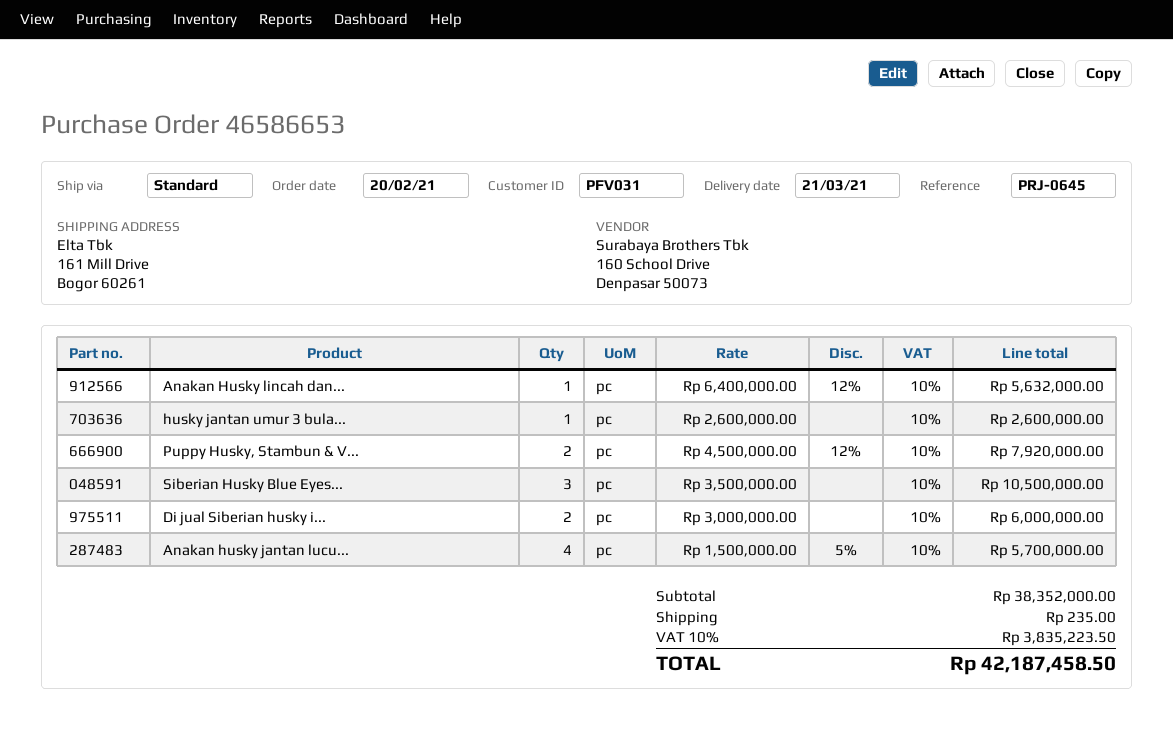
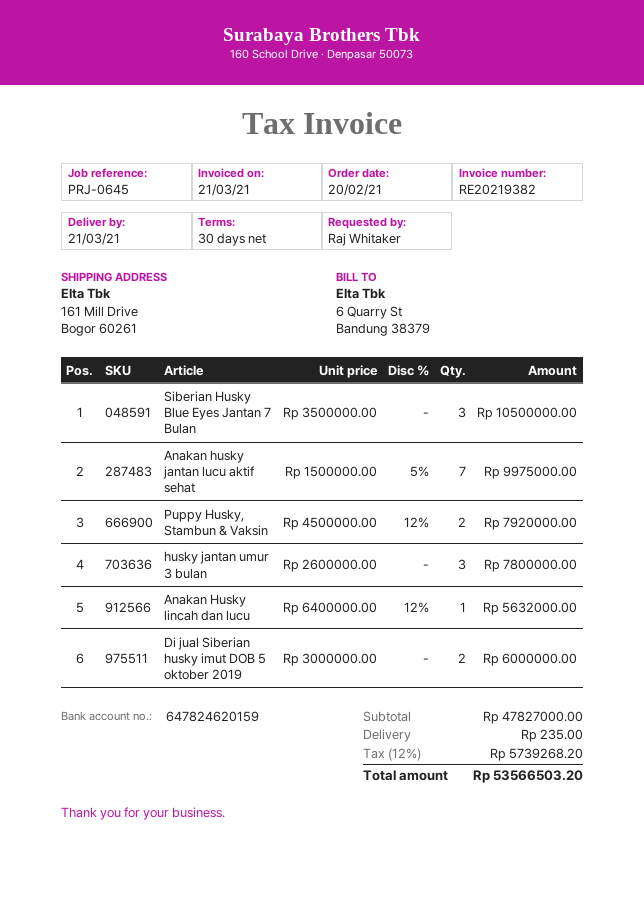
husky jantan umur 3 bula...: 1 x 2600000.00 = 2600000.00 -> 3 x 2600000.00 = 7800000.00
Anakan husky jantan lucu...: 4 x 1500000.00 - 5% = 5700000.00 -> 7 x 1500000.00 - 5% = 9975000.00
subtotal: 38352000.00 -> 47827000.00
tax: 10% = 3835223.50 -> 12% = 5739268.20
total: 42187458.50 -> 53566503.20

